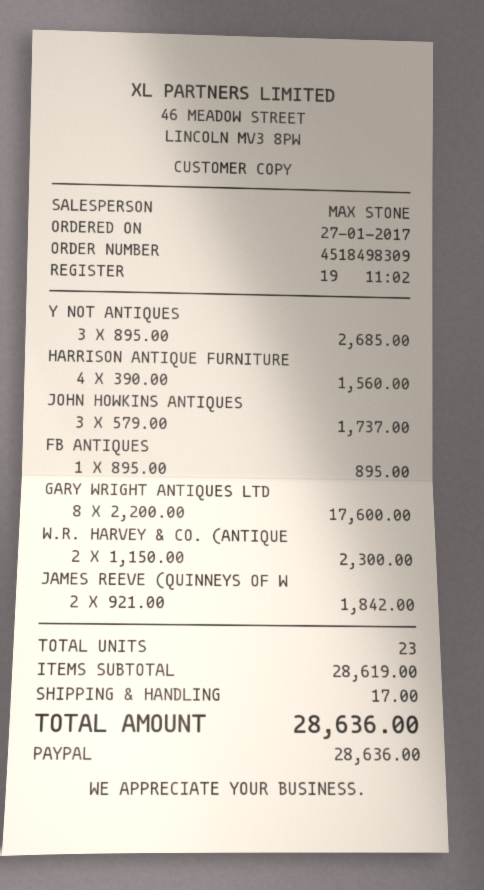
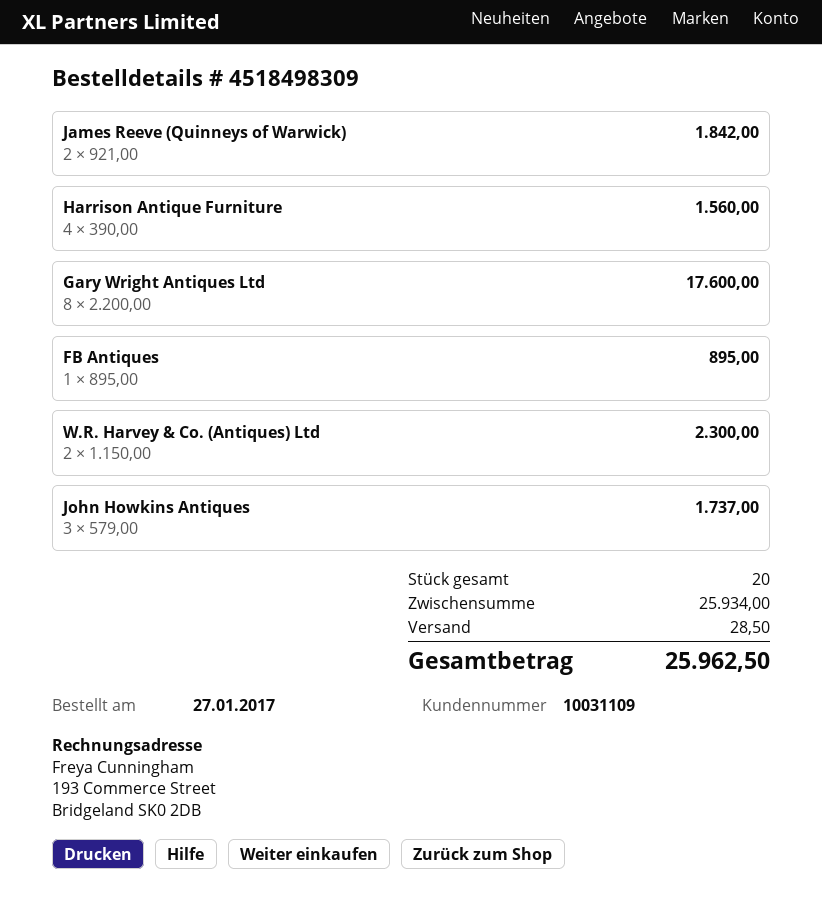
Y NOT ANTIQUES: 3 x 895.00 = 2685.00 -> none
total quantity: 23 -> 20
subtotal: 28619.00 -> 25934.00
shipping: 17.00 -> 28.50
total: 28636.00 -> 25962.50

